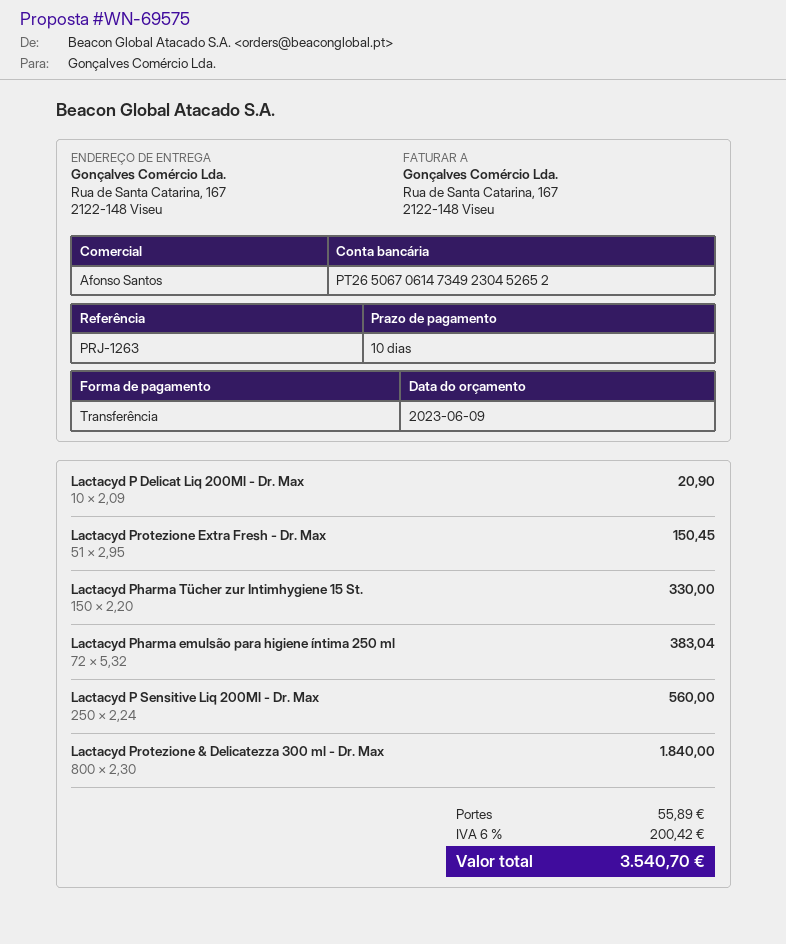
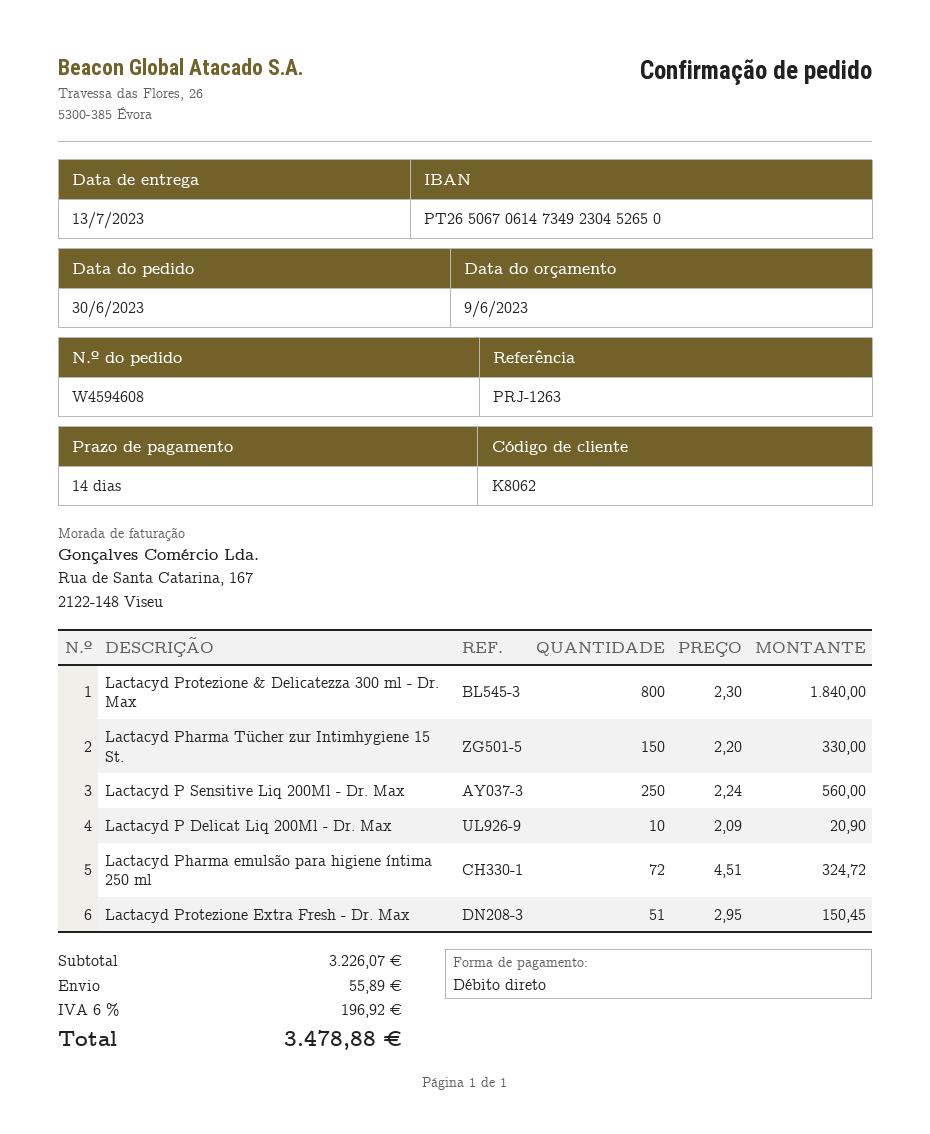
payment terms: 10 days -> 14 days
payment method: bank transfer -> direct debit
bank account: PT26506706147349230452652 -> PT26506706147349230452650
Lactacyd Pharma emulsão para higiene íntima 250 ml: 72 x 5.32 = 383.04 -> 72 x 4.51 = 324.72
tax: 6% = 200.42 -> 6% = 196.92
total: 3540.70 -> 3478.88

